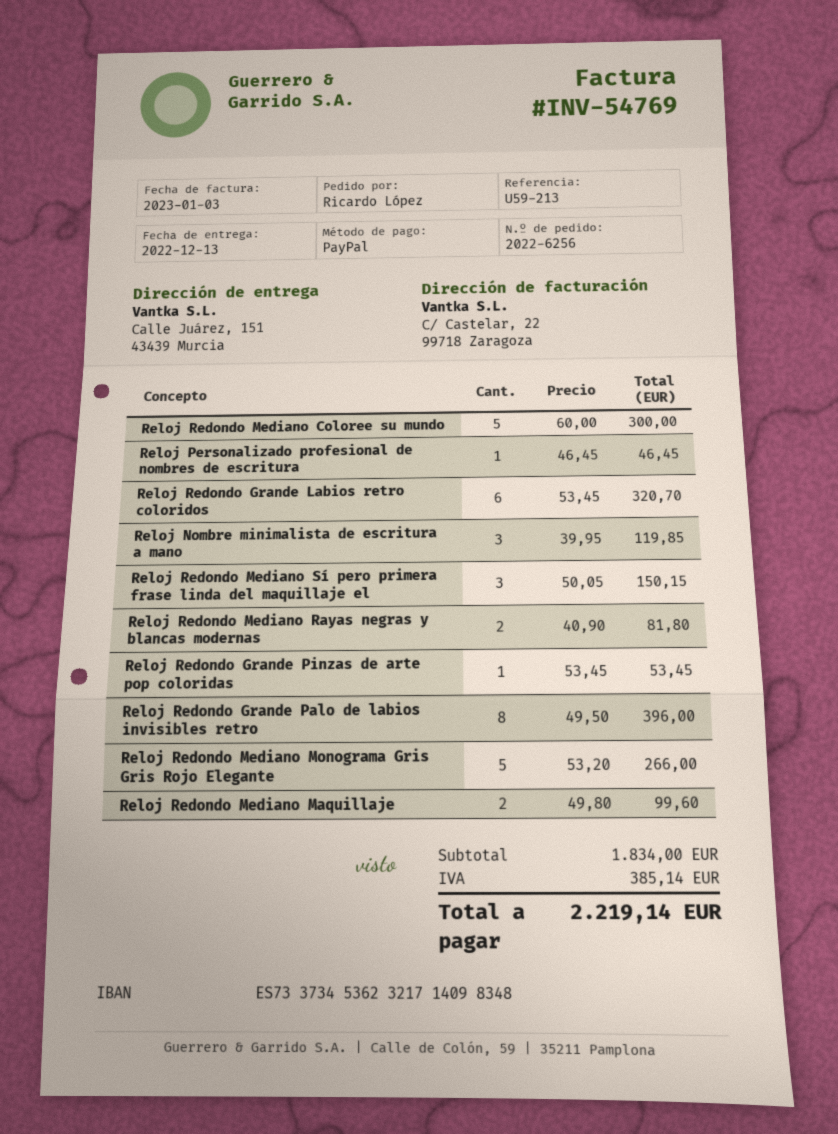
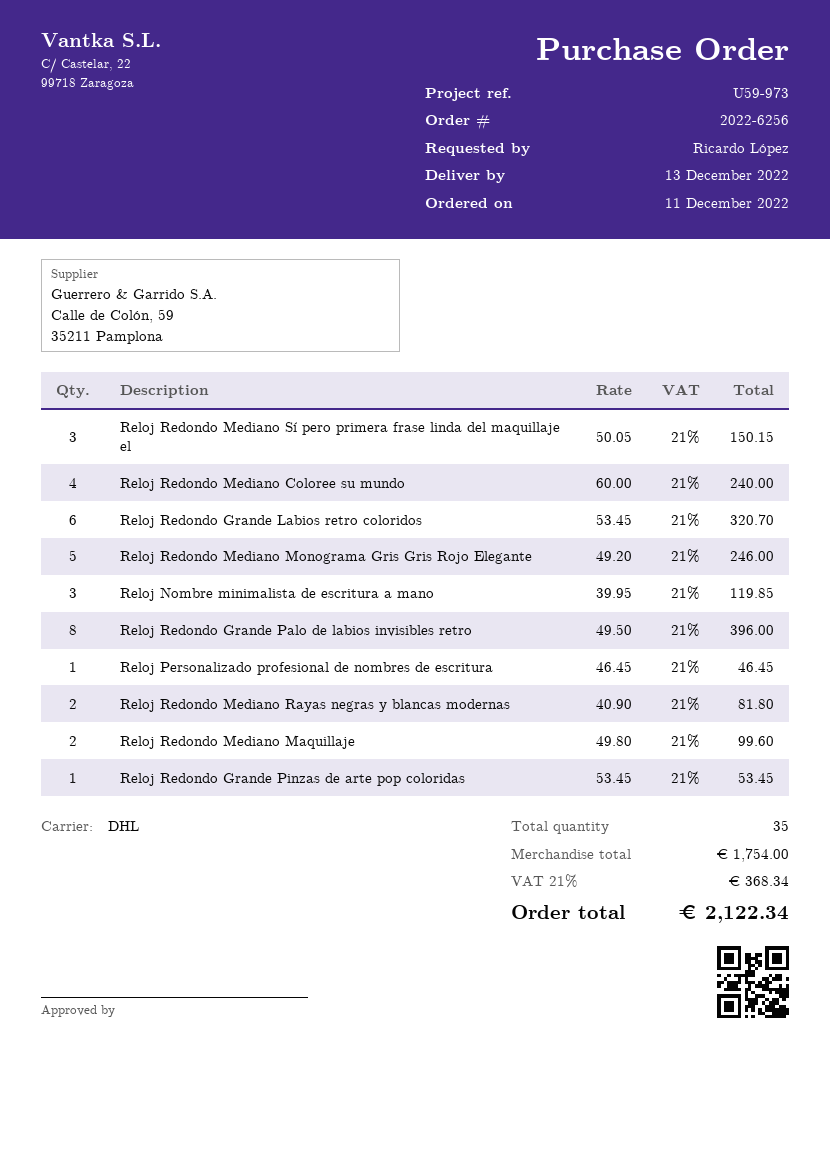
reference: U59-213 -> U59-973
Reloj Redondo Mediano Coloree su mundo: 5 x 60.00 = 300.00 -> 4 x 60.00 = 240.00
Reloj Redondo Mediano Monograma Gris Gris Rojo Elegante: 5 x 53.20 = 266.00 -> 5 x 49.20 = 246.00
subtotal: 1834.00 -> 1754.00
tax: 385.14 -> 368.34
total: 2219.14 -> 2122.34

